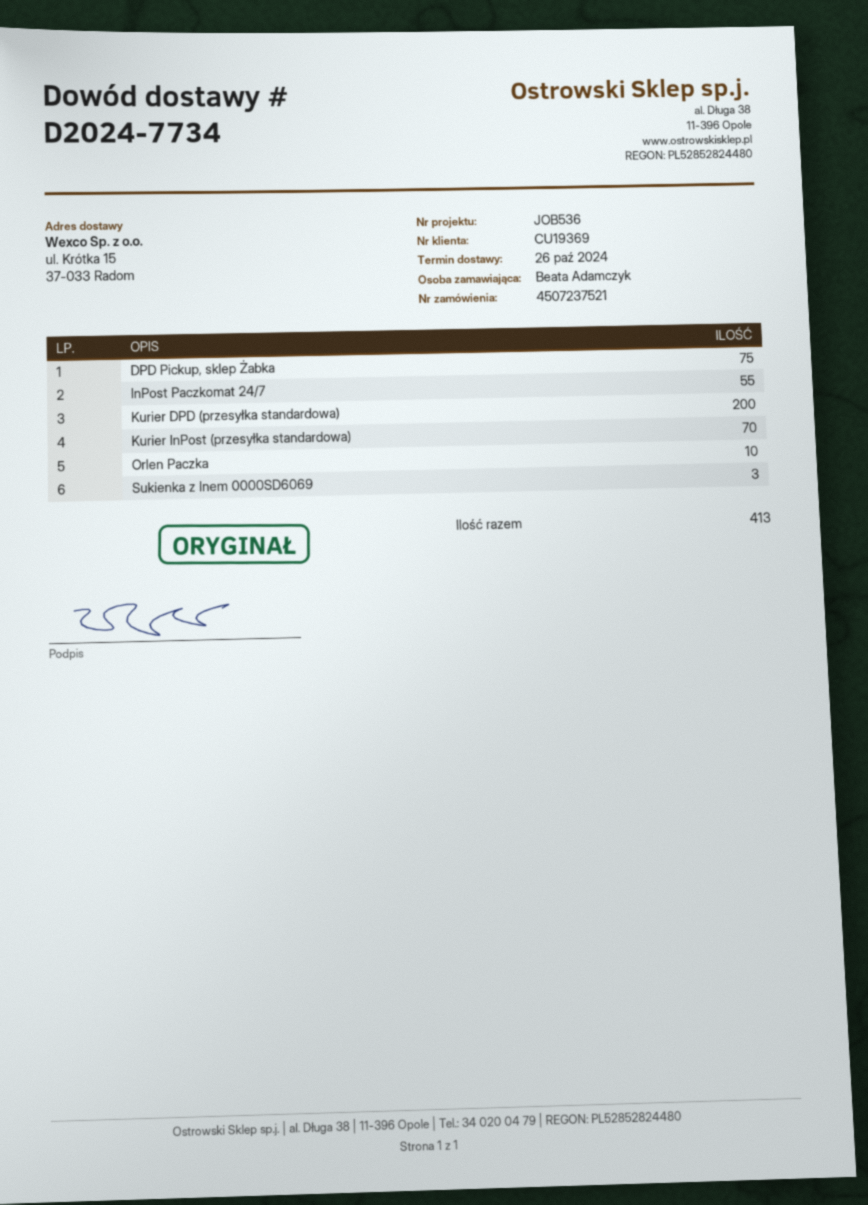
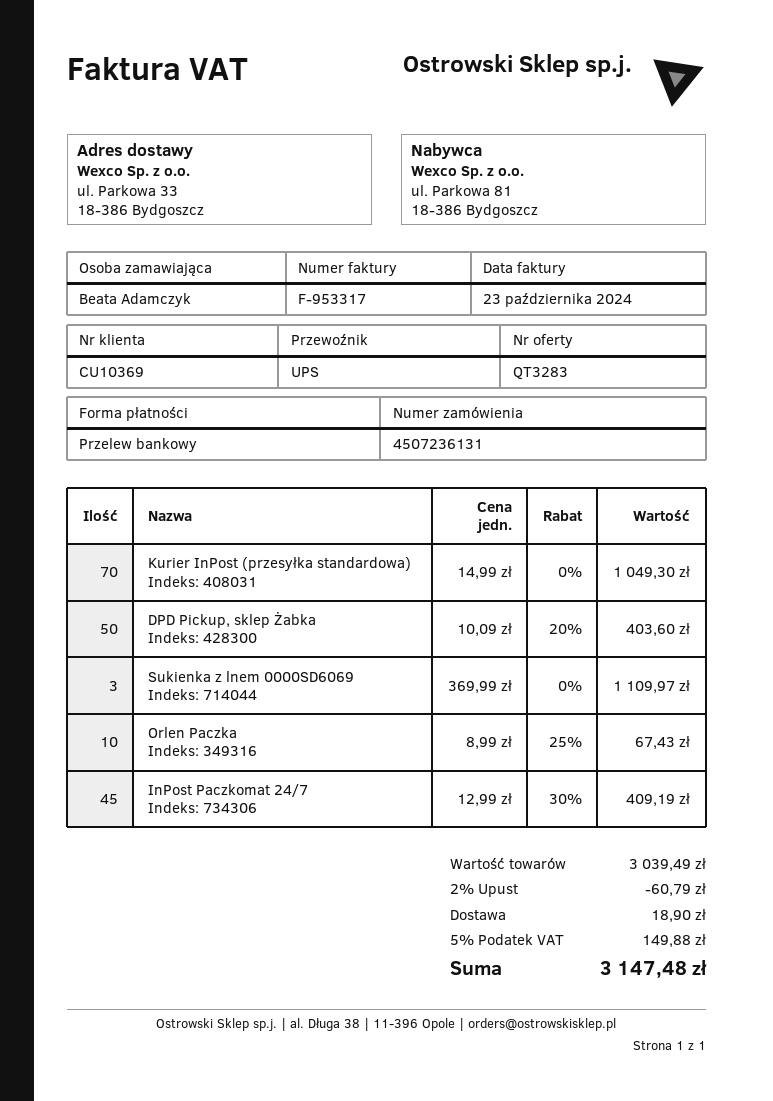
order number: 4507237521 -> 4507236131
customer number: CU19369 -> CU10369
ship to: ul. Krótka 15, 37-033 Radom -> ul. Parkowa 33, 18-386 Bydgoszcz
DPD Pickup, sklep Żabka: 75 -> 50
InPost Paczkomat 24/7: 55 -> 45
Kurier DPD (przesyłka standardowa): 200 -> none

